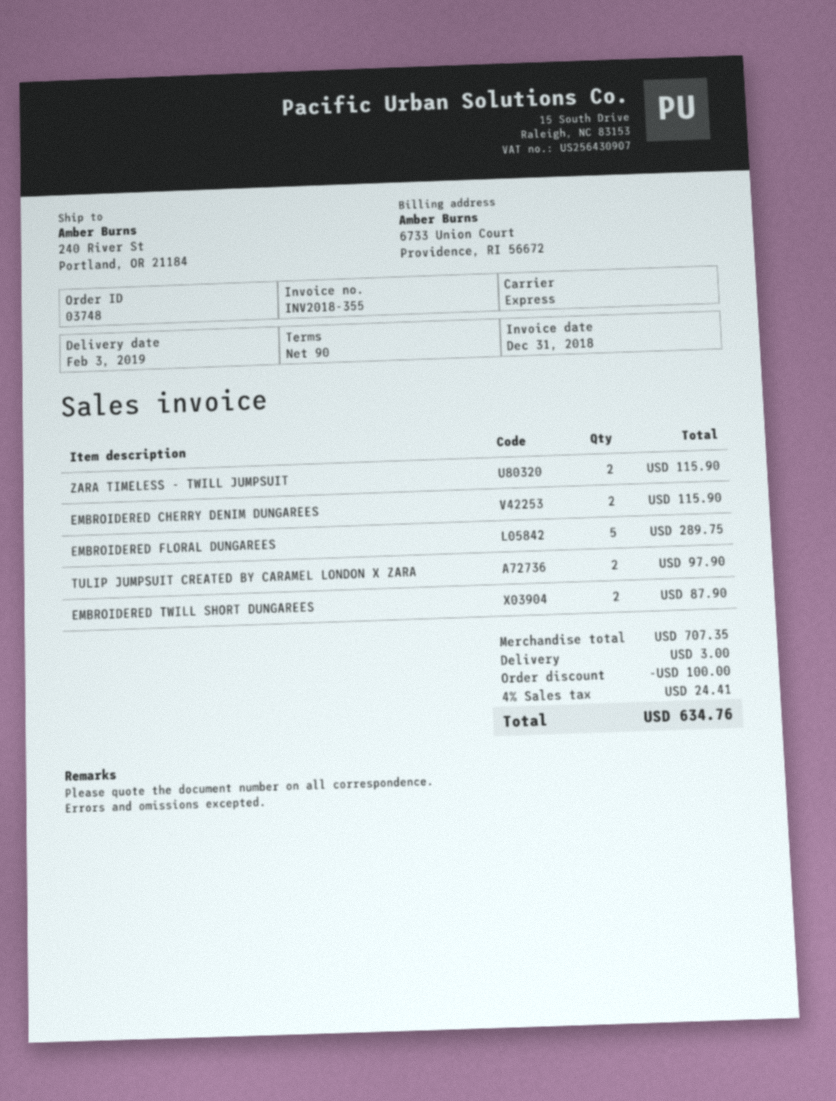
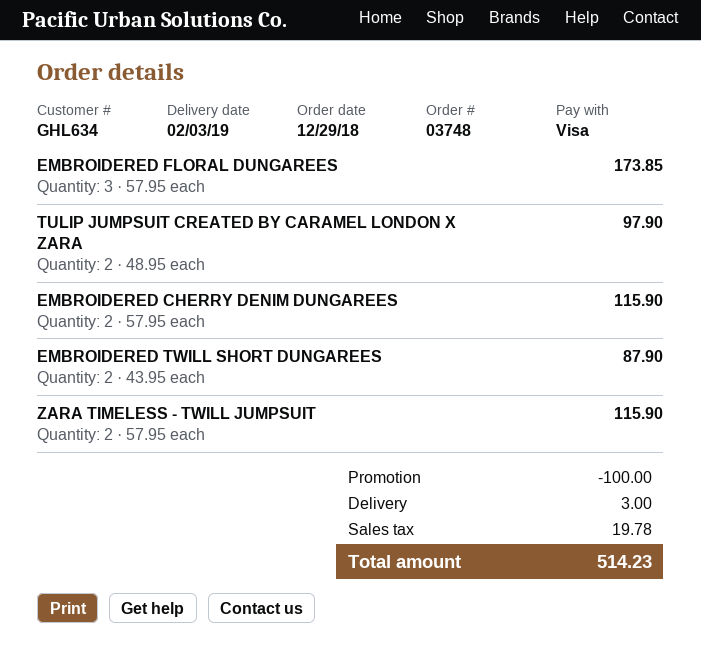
EMBROIDERED FLORAL DUNGAREES: 5 for 289.75 -> 3 for 173.85
tax: 24.41 -> 19.78
total: 634.76 -> 514.23

